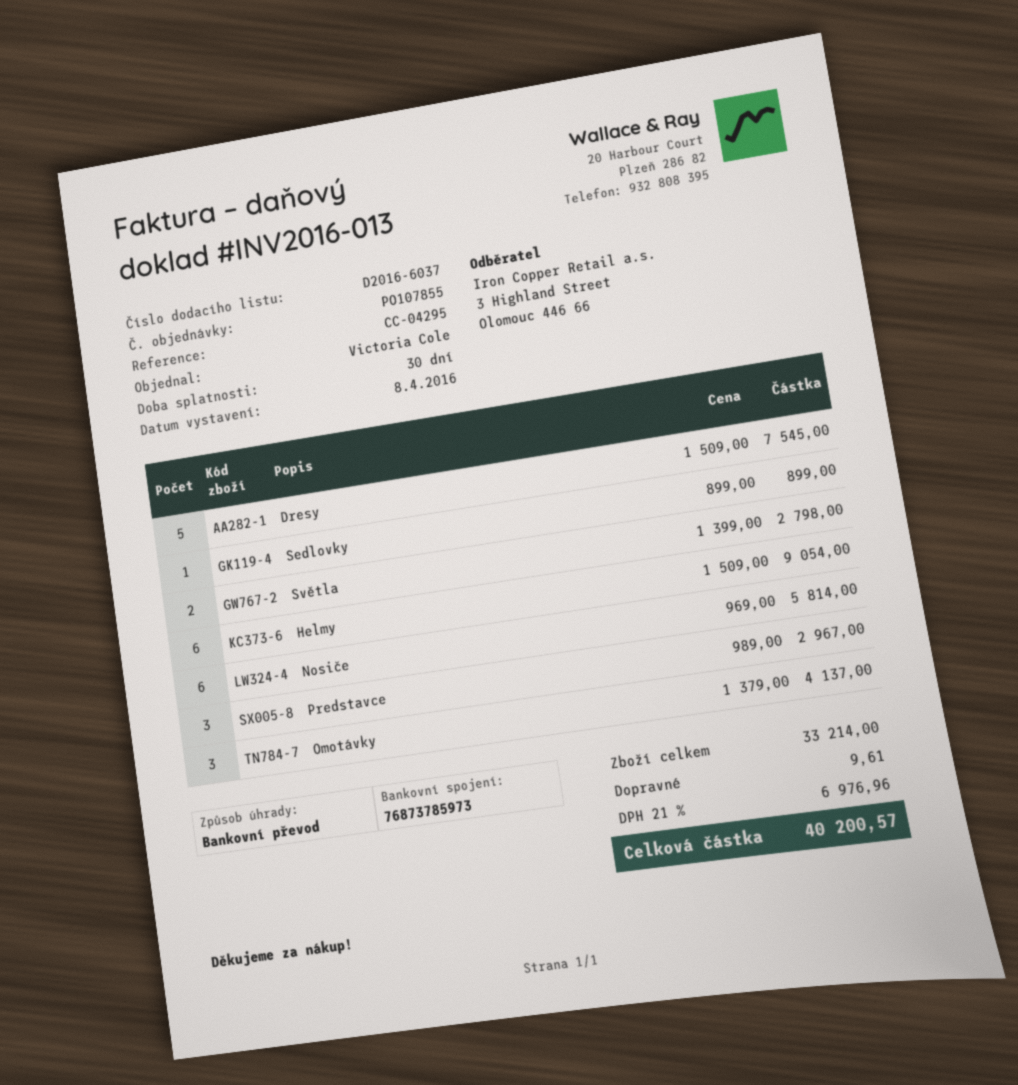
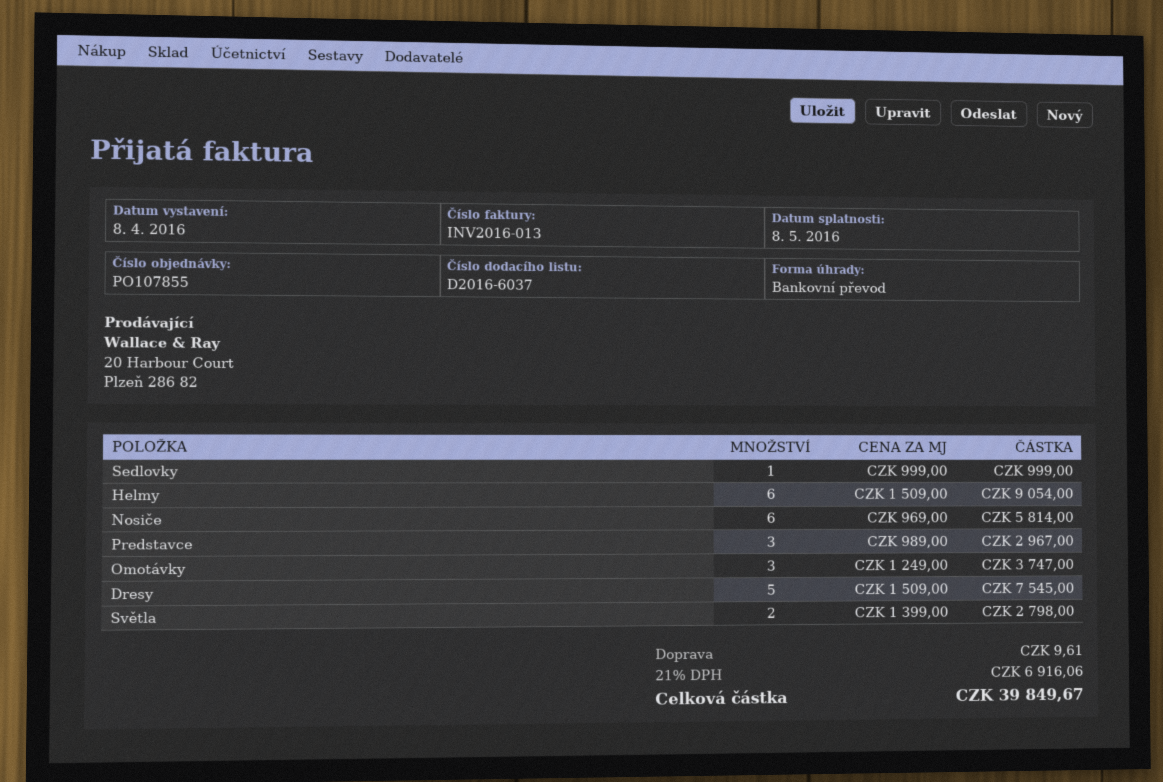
Sedlovky: 1 x 899.00 = 899.00 -> 1 x 999.00 = 999.00
Omotávky: 3 x 1379.00 = 4137.00 -> 3 x 1249.00 = 3747.00
tax: 21% = 6976.96 -> 21% = 6916.06
total: 40200.57 -> 39849.67

